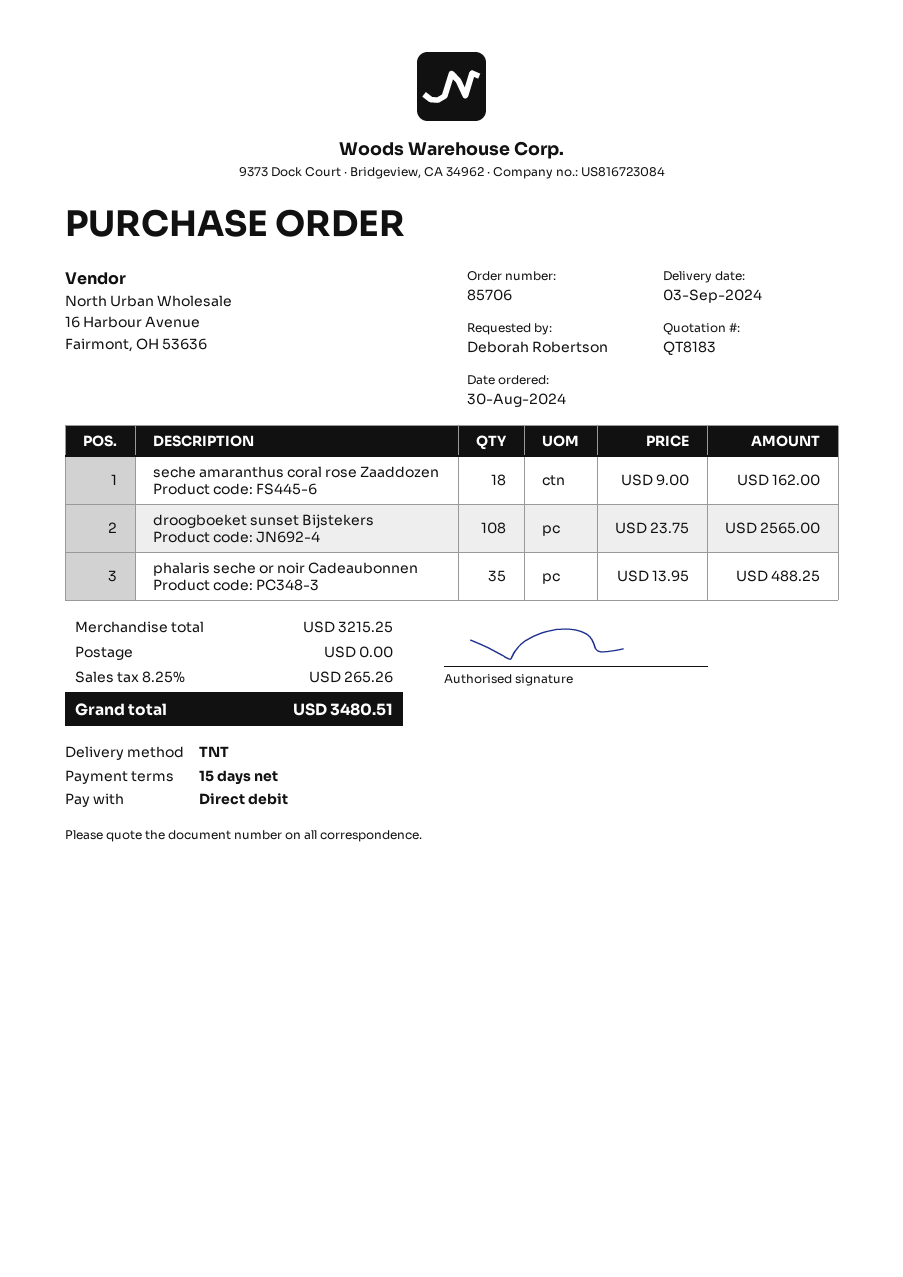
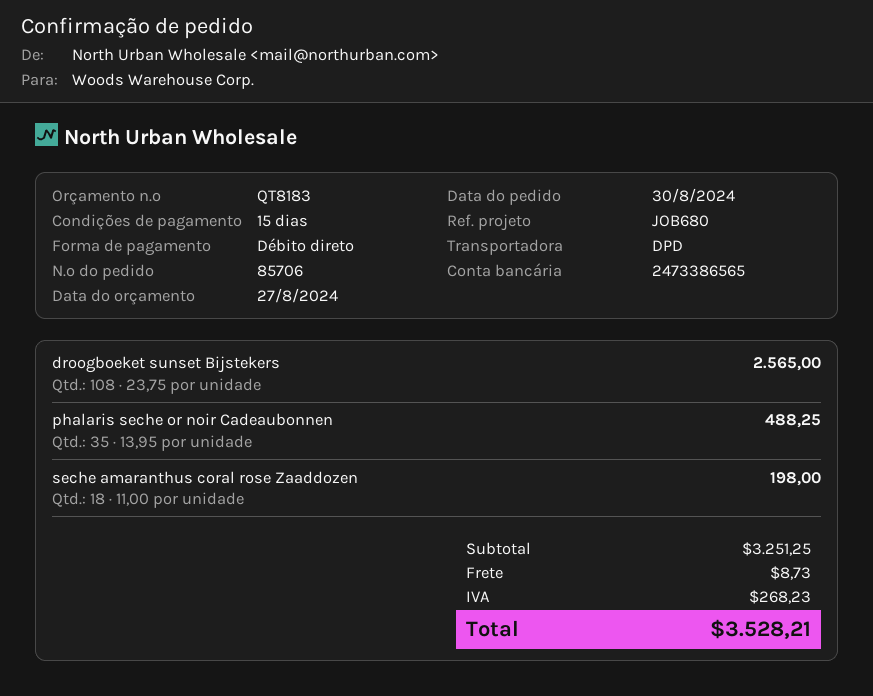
shipping method: TNT -> DPD
seche amaranthus coral rose Zaaddozen: 18 x 9.00 = 162.00 -> 18 x 11.00 = 198.00
subtotal: 3215.25 -> 3251.25
shipping: 0.00 -> 8.73
tax: 265.26 -> 268.23
total: 3480.51 -> 3528.21

